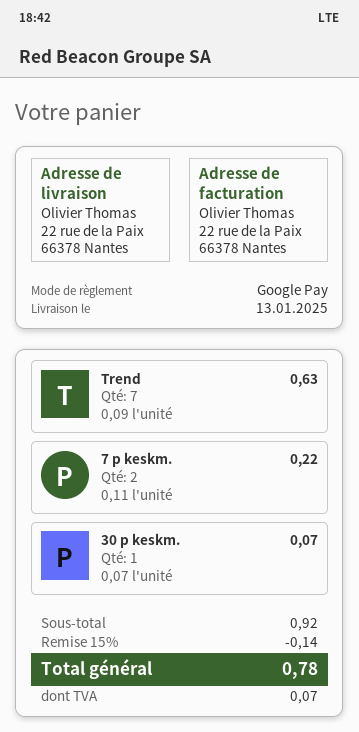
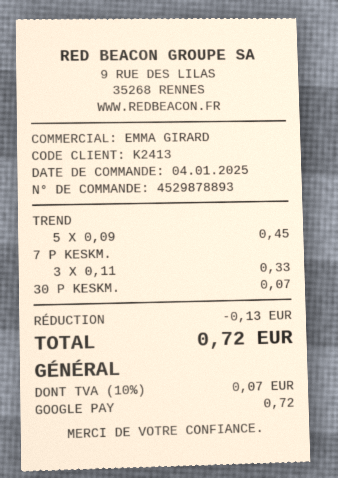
Trend: 7 x 0.09 = 0.63 -> 5 x 0.09 = 0.45
7 p keskm.: 2 x 0.11 = 0.22 -> 3 x 0.11 = 0.33
discount: 0.14 -> 0.13
total: 0.78 -> 0.72

